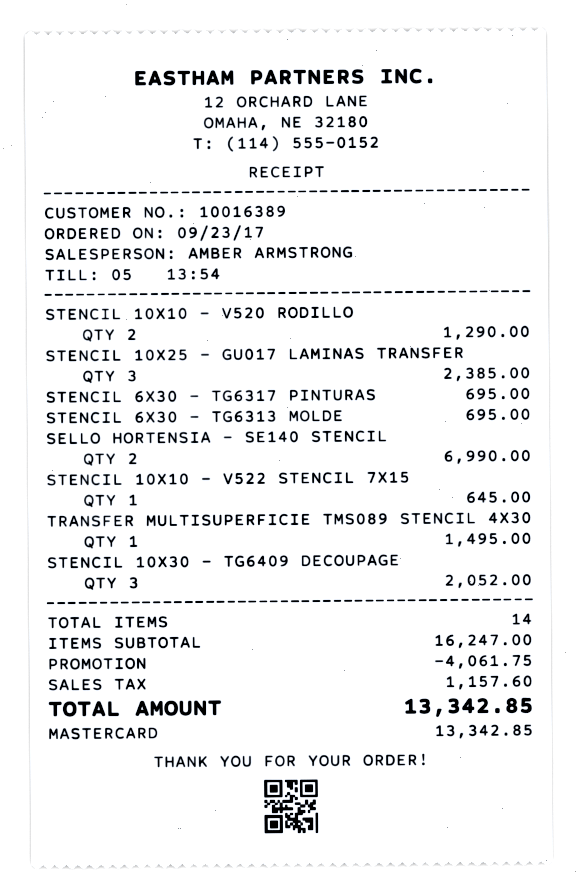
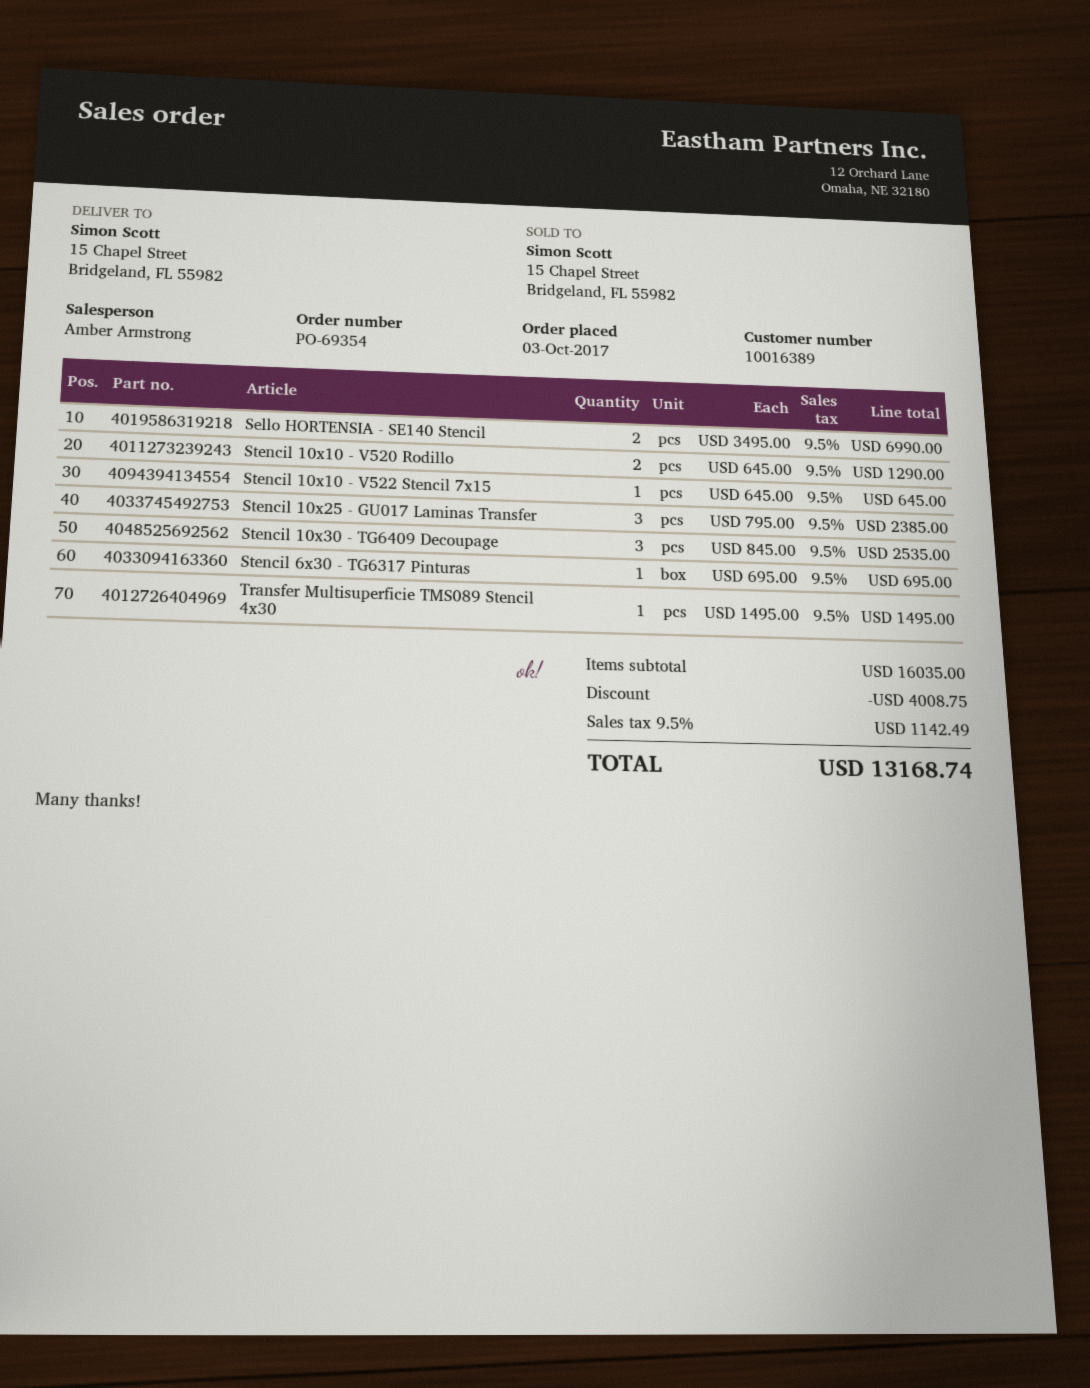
order date: 2017-09-23 -> 2017-10-03
STENCIL 6X30 - TG6313 MOLDE: 1 for 695.00 -> none
STENCIL 10X30 - TG6409 DECOUPAGE: 3 for 2052.00 -> 3 for 2535.00
subtotal: 16247.00 -> 16035.00
discount: 4061.75 -> 4008.75
tax: 1157.60 -> 1142.49
total: 13342.85 -> 13168.74

